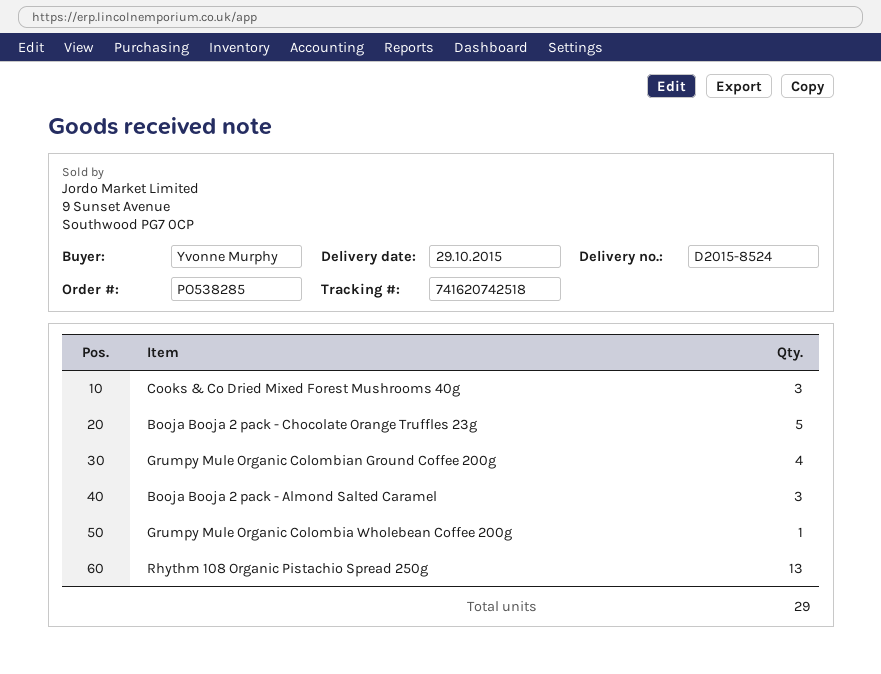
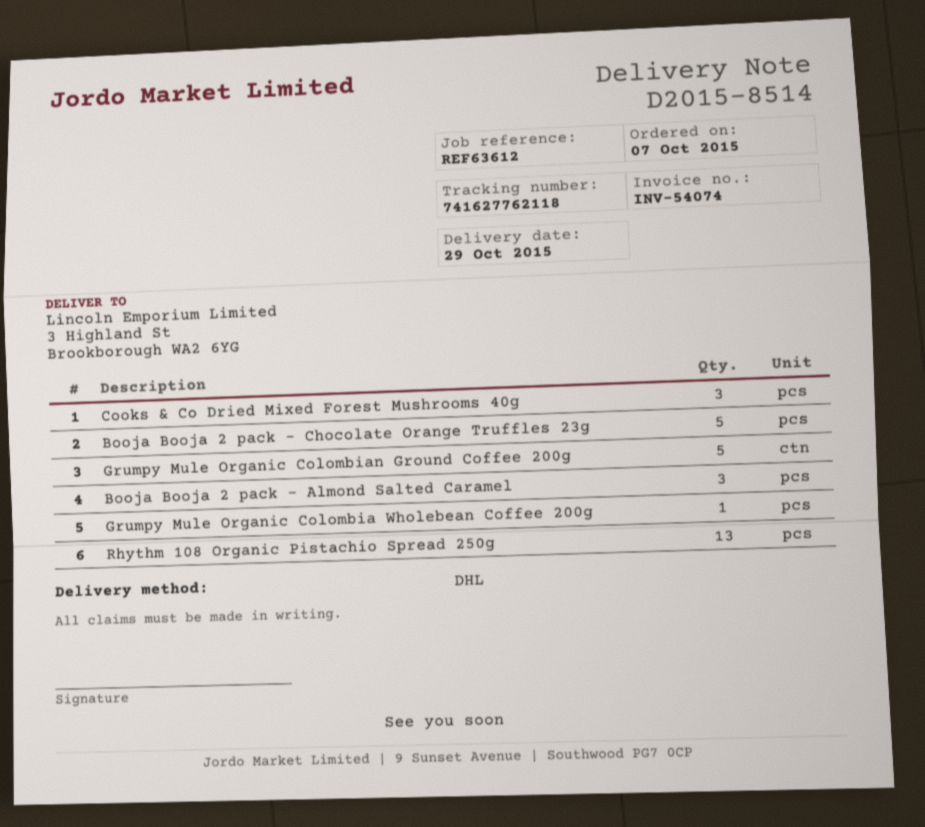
delivery note number: D2015-8524 -> D2015-8514
tracking number: 741620742518 -> 741627762118
Grumpy Mule Organic Colombian Ground Coffee 200g: 4 -> 5

